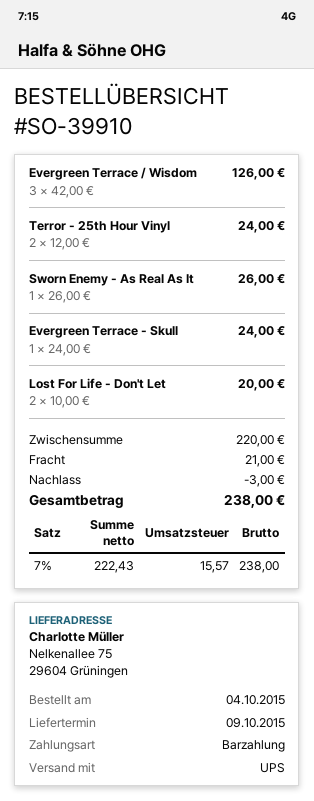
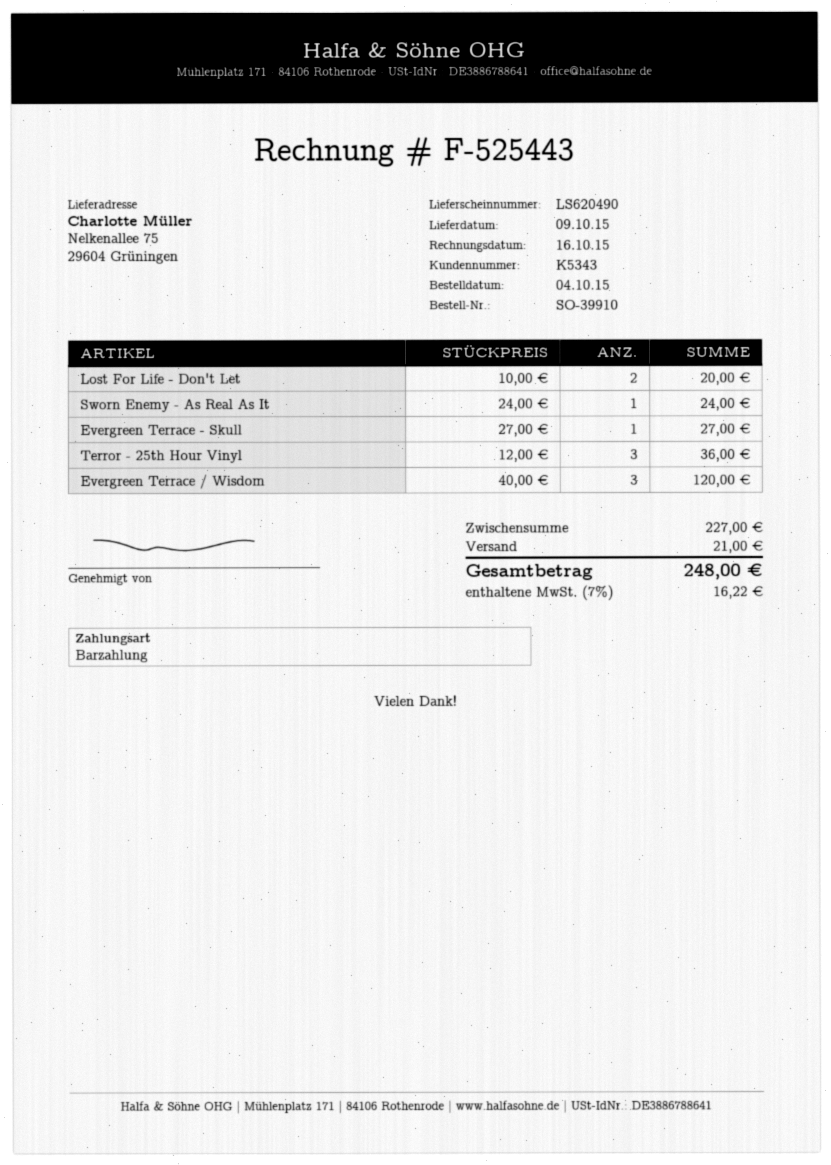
Evergreen Terrace / Wisdom: 3 x 42.00 = 126.00 -> 3 x 40.00 = 120.00
Terror - 25th Hour Vinyl: 2 x 12.00 = 24.00 -> 3 x 12.00 = 36.00
Sworn Enemy - As Real As It: 1 x 26.00 = 26.00 -> 1 x 24.00 = 24.00
Evergreen Terrace - Skull: 1 x 24.00 = 24.00 -> 1 x 27.00 = 27.00
subtotal: 220.00 -> 227.00
discount: 3.00 -> none
tax: 7% = 15.57 -> 7% = 16.22
total: 238.00 -> 248.00

